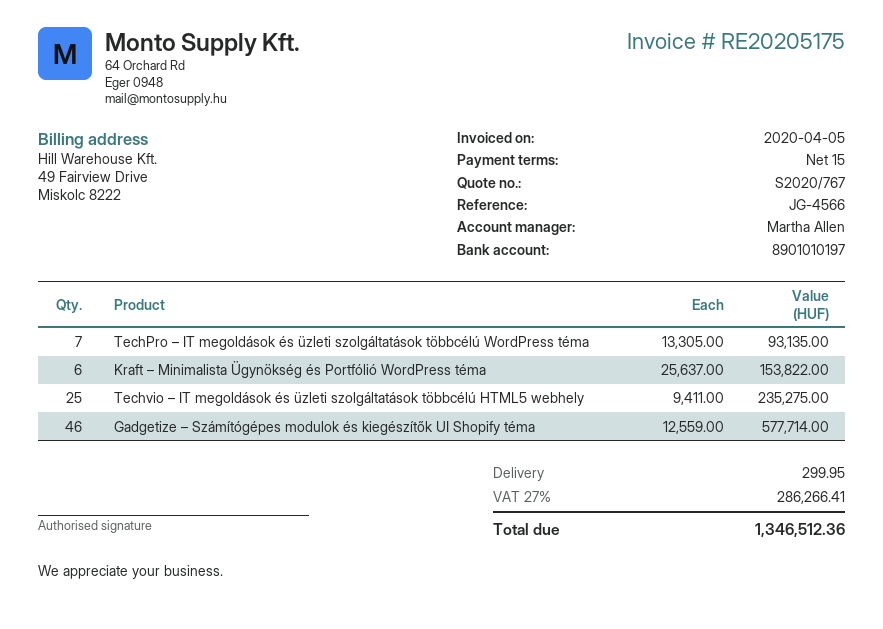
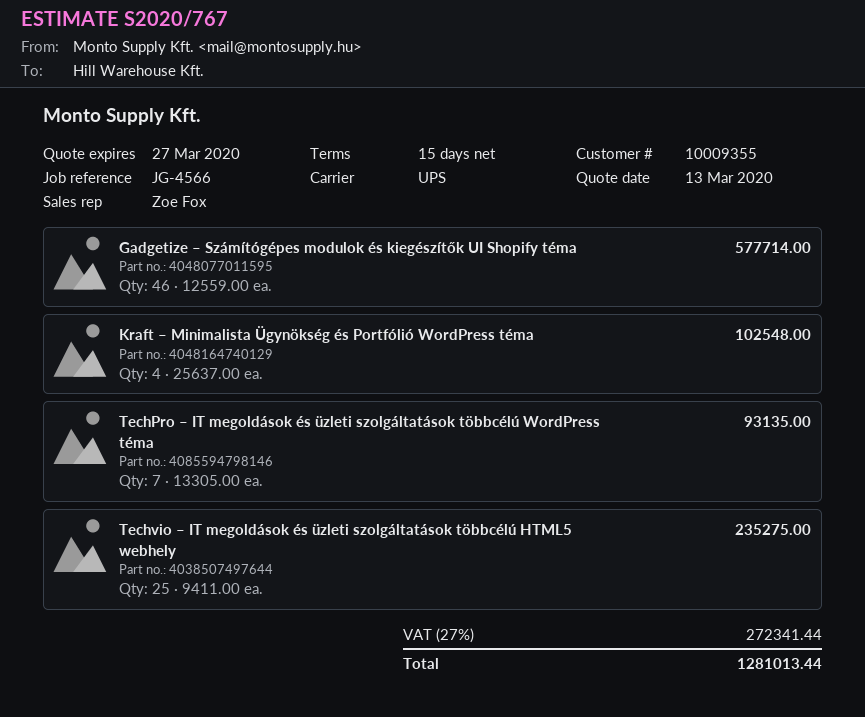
sales rep: Martha Allen -> Zoe Fox
Kraft – Minimalista Ügynökség és Portfólió WordPress téma: 6 x 25637.00 = 153822.00 -> 4 x 25637.00 = 102548.00
shipping: 299.95 -> none
tax: 27% = 286266.41 -> 27% = 272341.44
total: 1346512.36 -> 1281013.44

